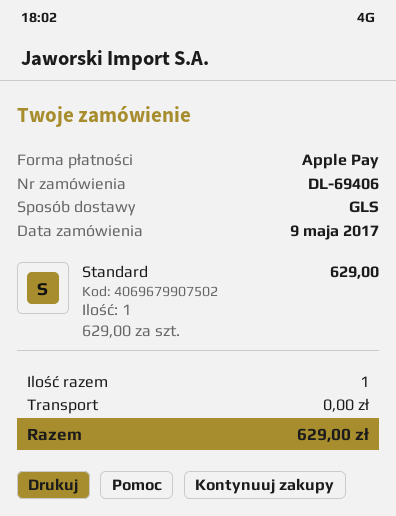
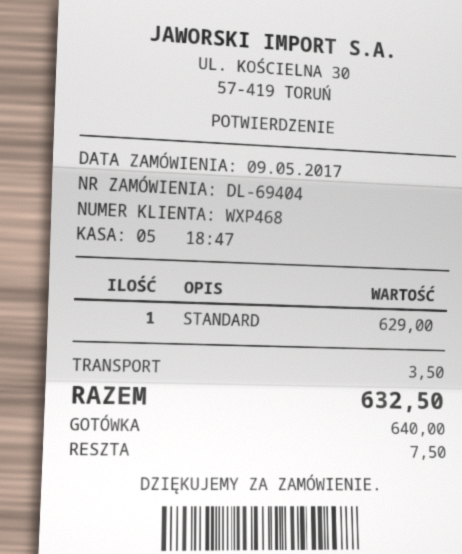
order number: DL-69406 -> DL-69404
payment method: Apple Pay -> cash
shipping: 0.00 -> 3.50
total: 629.00 -> 632.50

